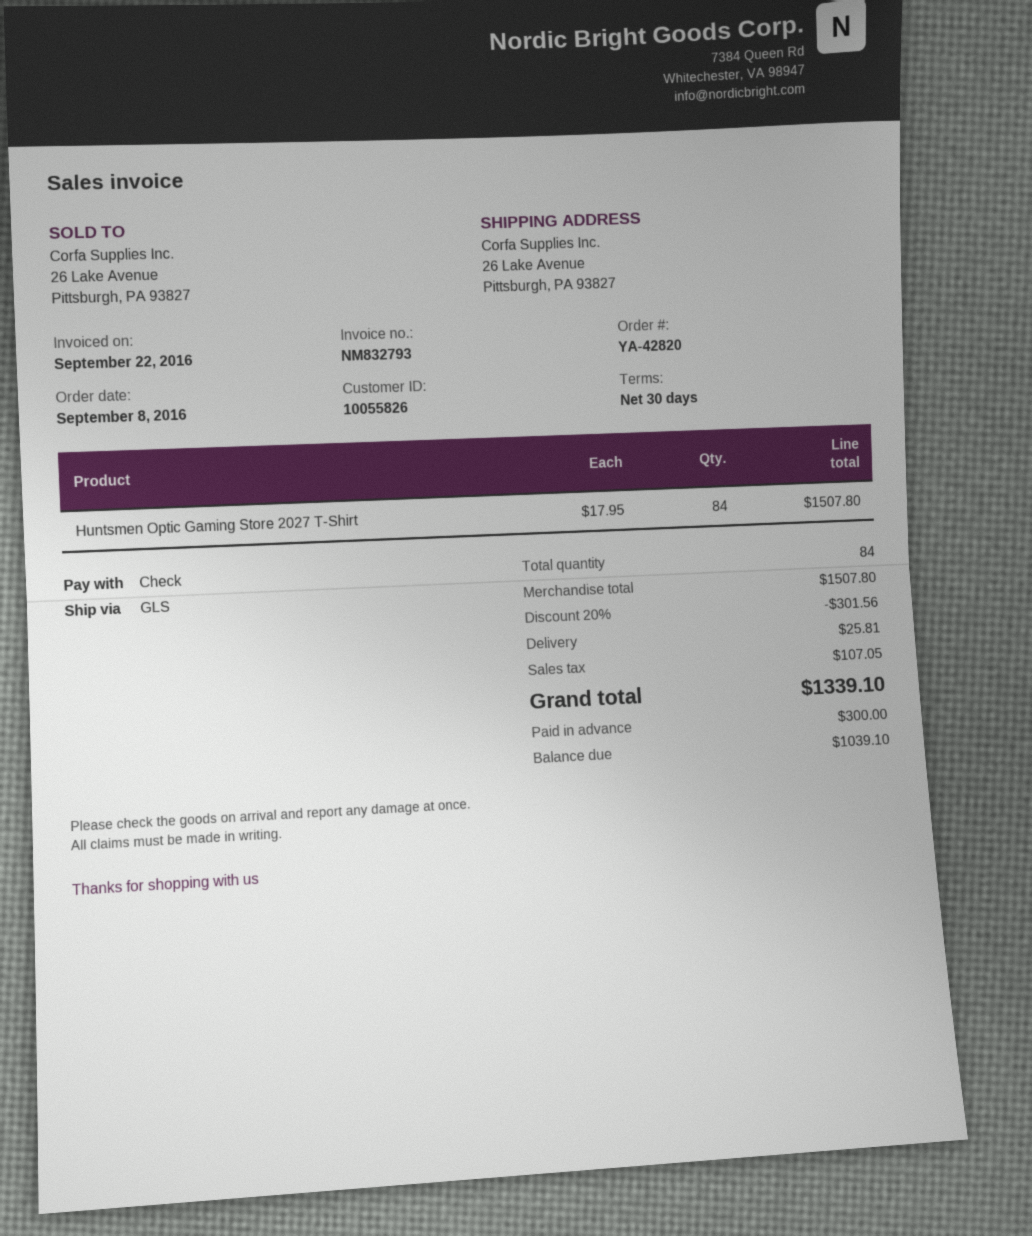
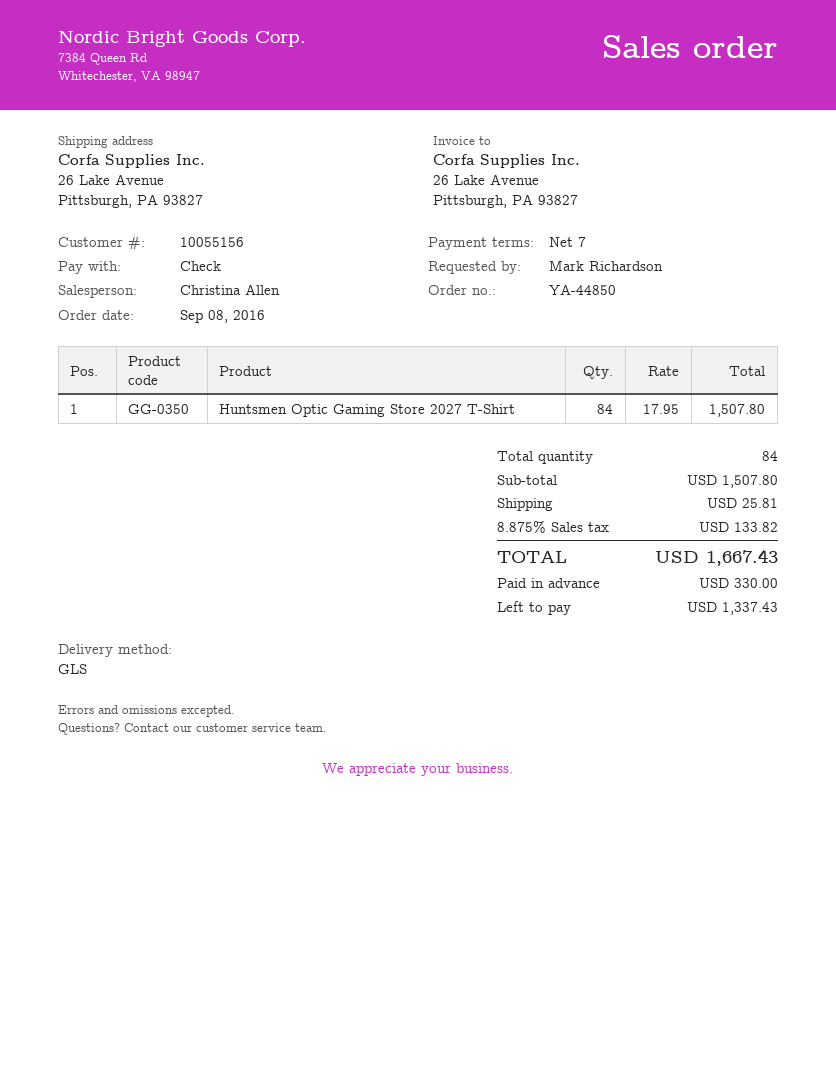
order number: YA-42820 -> YA-44850
payment terms: 30 days -> 7 days
customer number: 10055826 -> 10055156
discount: 20% = 301.56 -> none
tax: 107.05 -> 133.82
total: 1339.10 -> 1667.43
deposit: 300.00 -> 330.00
balance: 1039.10 -> 1337.43

